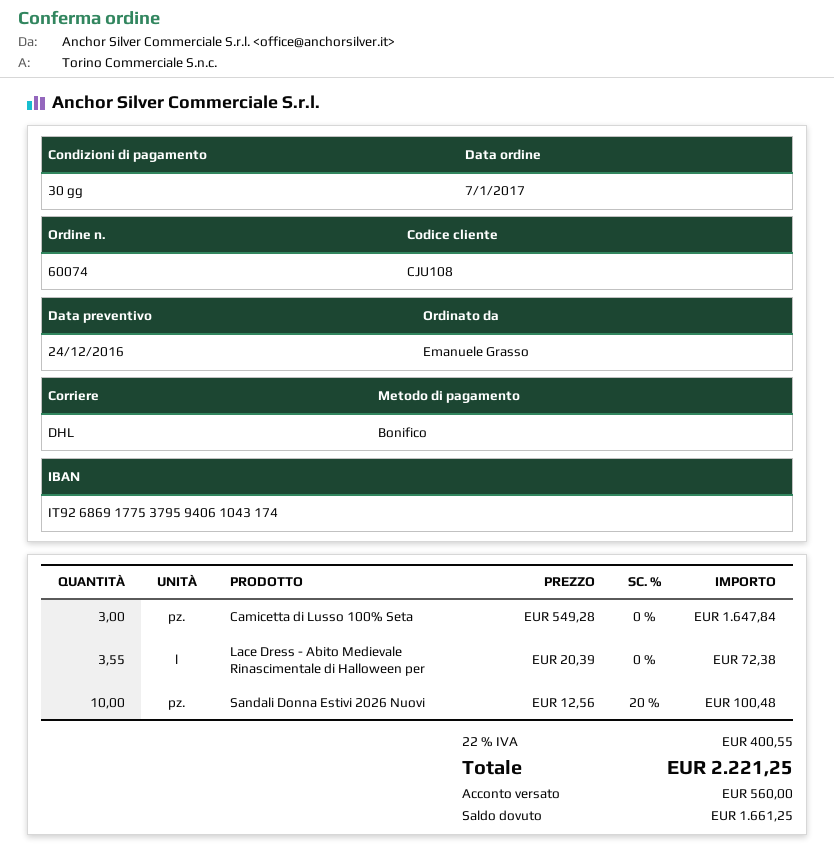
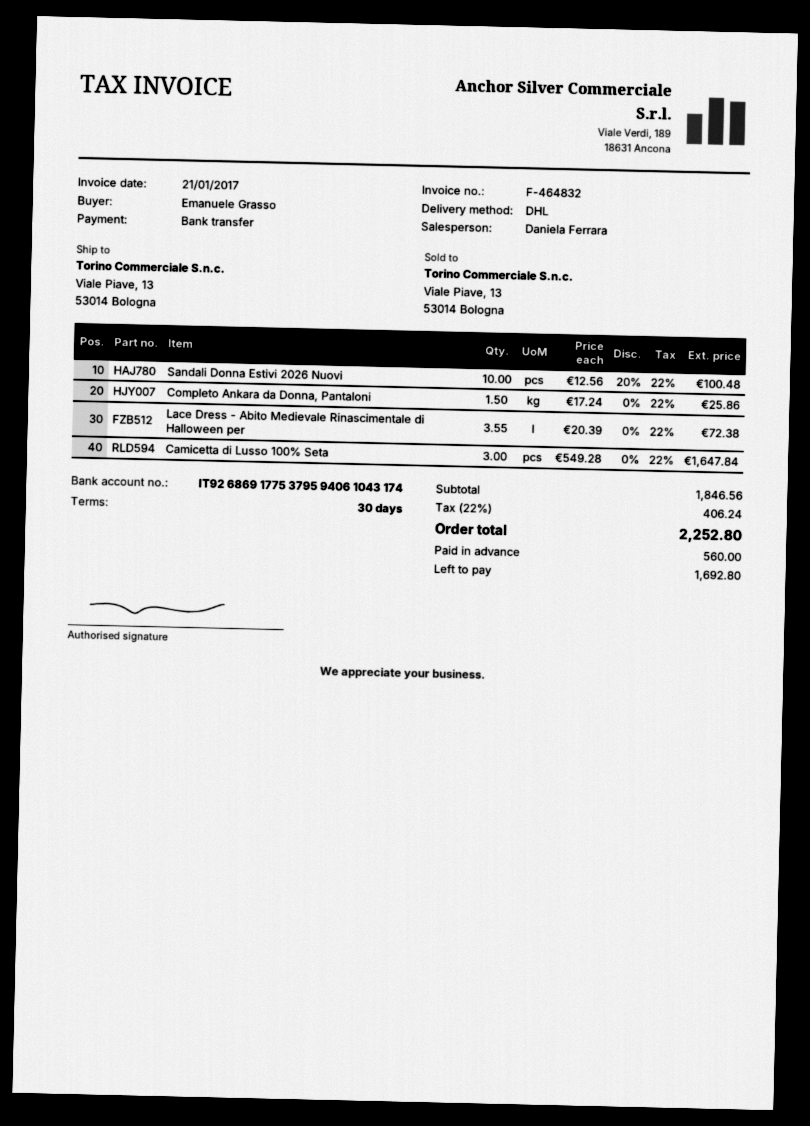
Completo Ankara da Donna, Pantaloni: none -> 1.5 x 17.24 = 25.86
tax: 22% = 400.55 -> 22% = 406.24
total: 2221.25 -> 2252.80
balance: 1661.25 -> 1692.80

